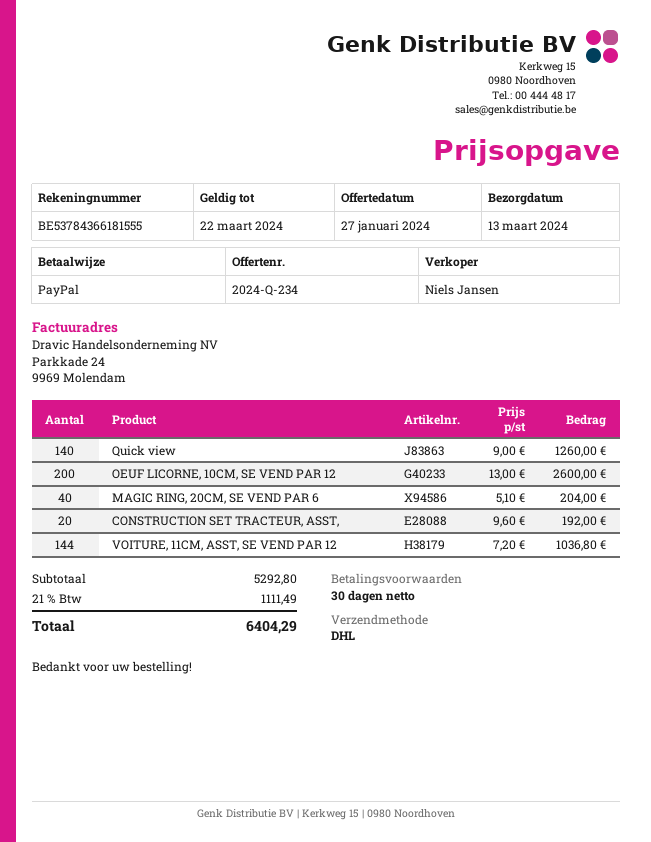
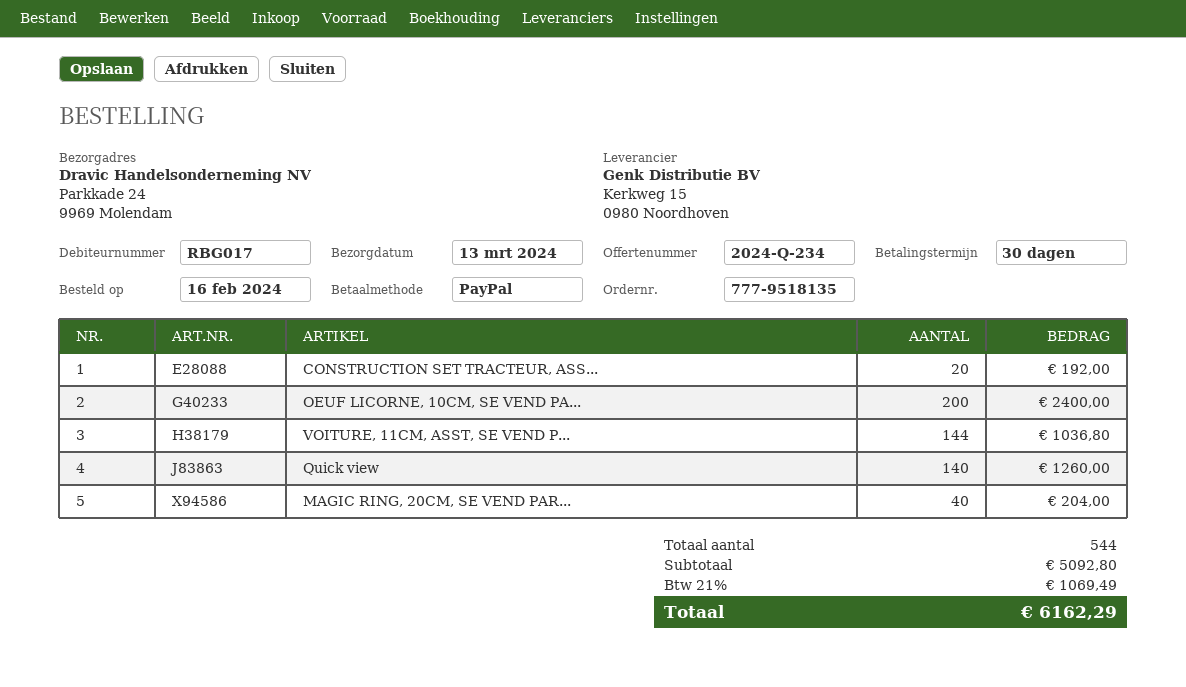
OEUF LICORNE, 10CM, SE VEND PAR 12: 200 for 2600.00 -> 200 for 2400.00
subtotal: 5292.80 -> 5092.80
tax: 21% = 1111.49 -> 21% = 1069.49
total: 6404.29 -> 6162.29

